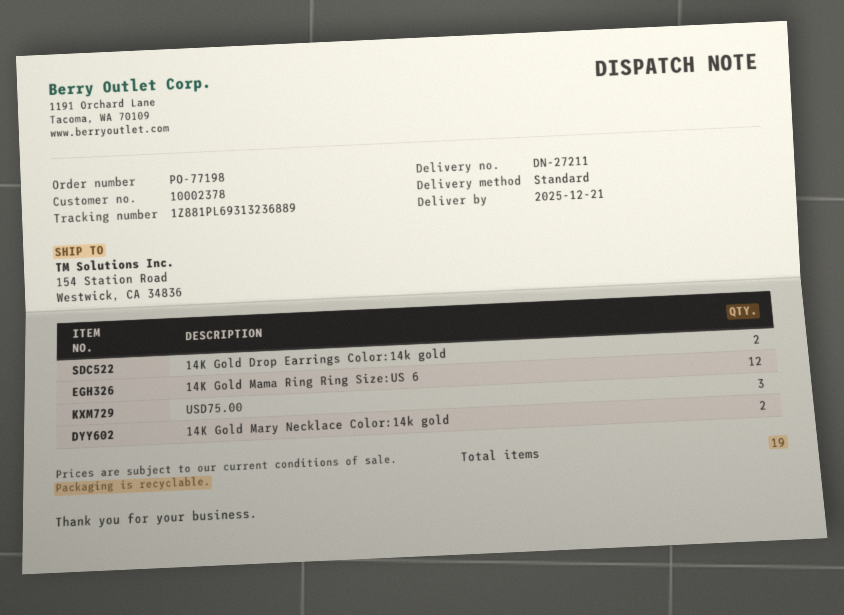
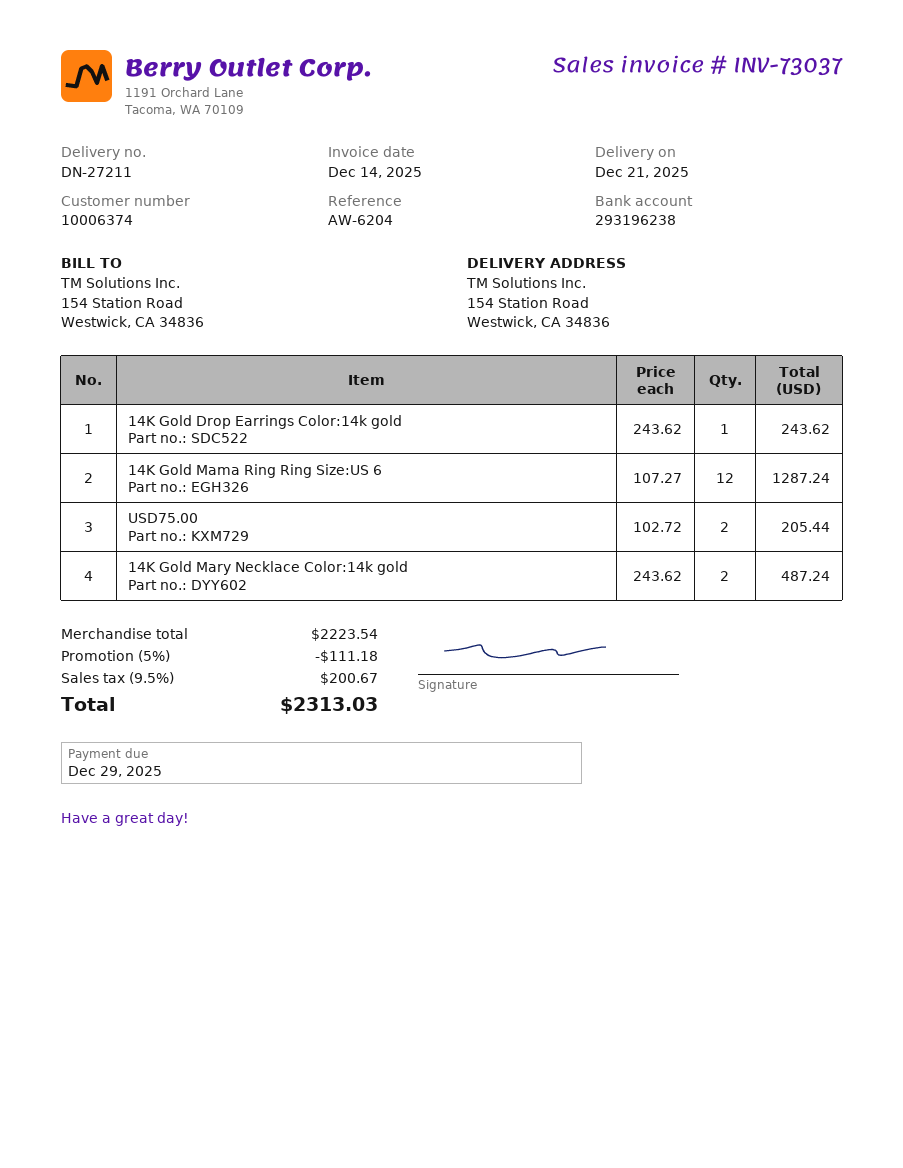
customer number: 10002378 -> 10006374
14K Gold Drop Earrings Color:14k gold: 2 -> 1
USD75.00: 3 -> 2

